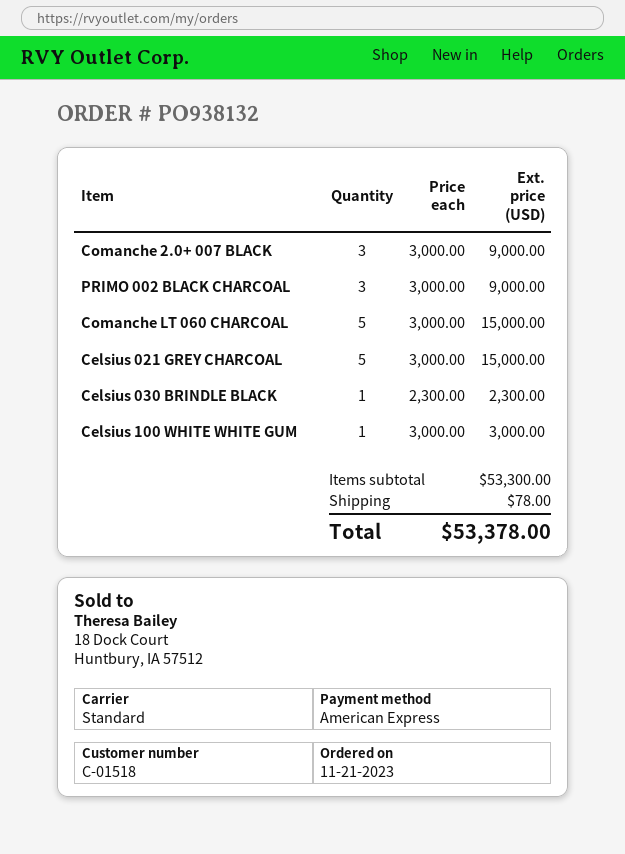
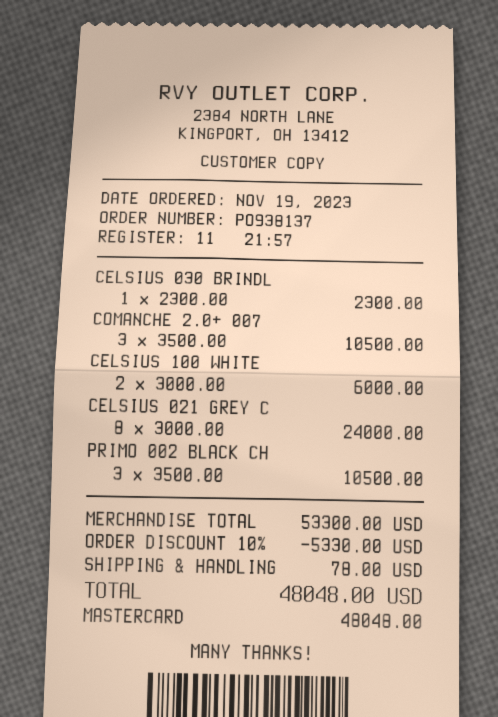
order number: PO938132 -> PO938137
order date: 2023-11-21 -> 2023-11-19
payment method: American Express -> Mastercard
Comanche 2.0+ 007 BLACK: 3 x 3000.00 = 9000.00 -> 3 x 3500.00 = 10500.00
PRIMO 002 BLACK CHARCOAL: 3 x 3000.00 = 9000.00 -> 3 x 3500.00 = 10500.00
Comanche LT 060 CHARCOAL: 5 x 3000.00 = 15000.00 -> none
Celsius 021 GREY CHARCOAL: 5 x 3000.00 = 15000.00 -> 8 x 3000.00 = 24000.00
Celsius 100 WHITE WHITE GUM: 1 x 3000.00 = 3000.00 -> 2 x 3000.00 = 6000.00
discount: none -> 10% = 5330.00
total: 53378.00 -> 48048.00

